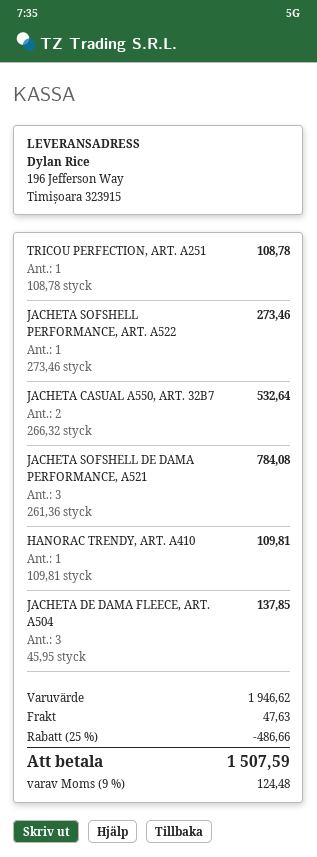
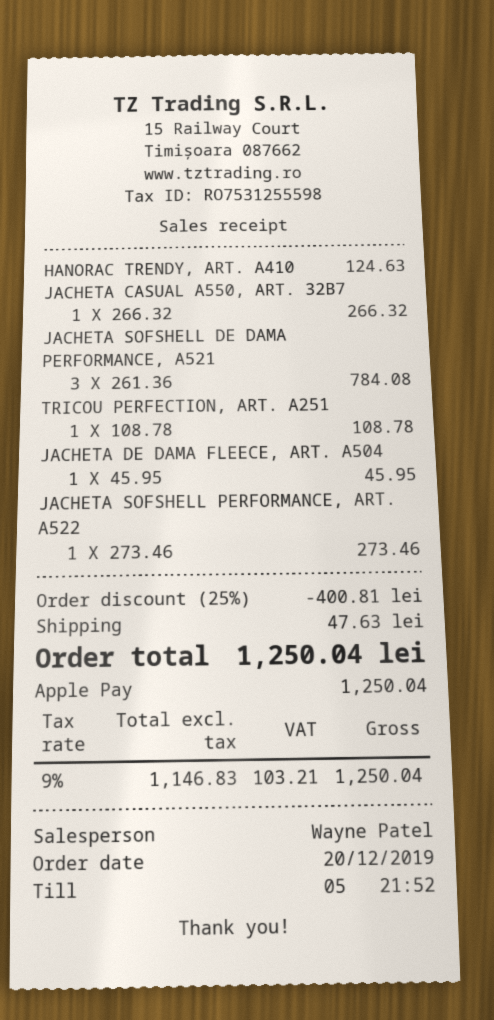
JACHETA CASUAL A550, ART. 32B7: 2 x 266.32 = 532.64 -> 1 x 266.32 = 266.32
HANORAC TRENDY, ART. A410: 1 x 109.81 = 109.81 -> 1 x 124.63 = 124.63
JACHETA DE DAMA FLEECE, ART. A504: 3 x 45.95 = 137.85 -> 1 x 45.95 = 45.95
discount: 25% = 486.66 -> 25% = 400.81
tax: 9% = 124.48 -> 9% = 103.21
total: 1507.59 -> 1250.04

